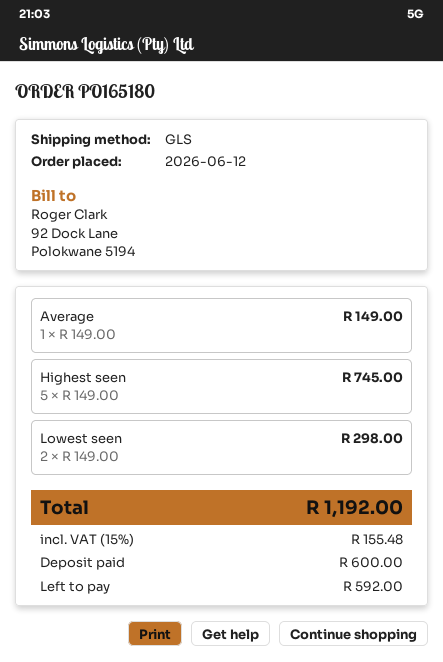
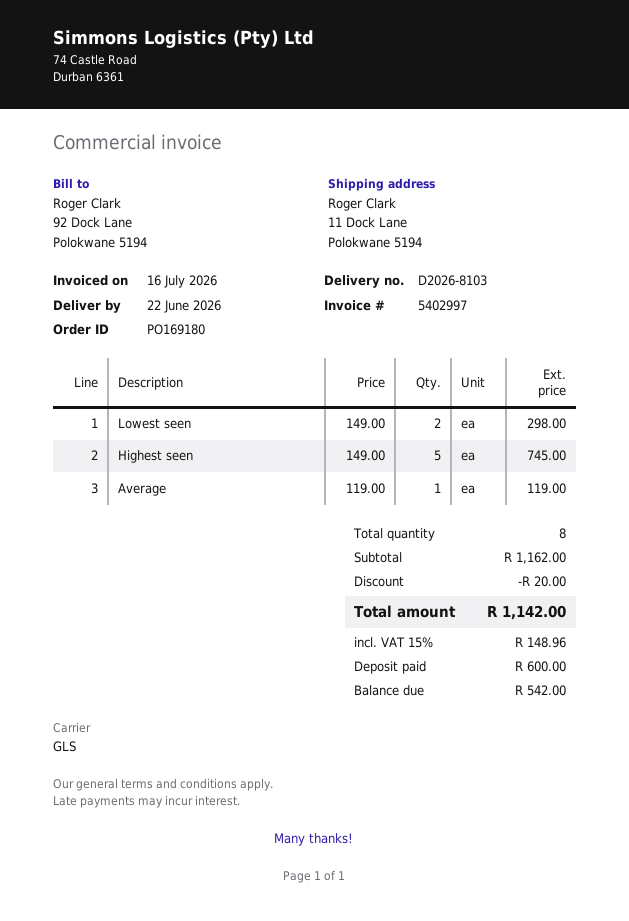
order number: PO165180 -> PO169180
Average: 1 x 149.00 = 149.00 -> 1 x 119.00 = 119.00
discount: none -> 20.00
tax: 15% = 155.48 -> 15% = 148.96
total: 1192.00 -> 1142.00
balance: 592.00 -> 542.00

